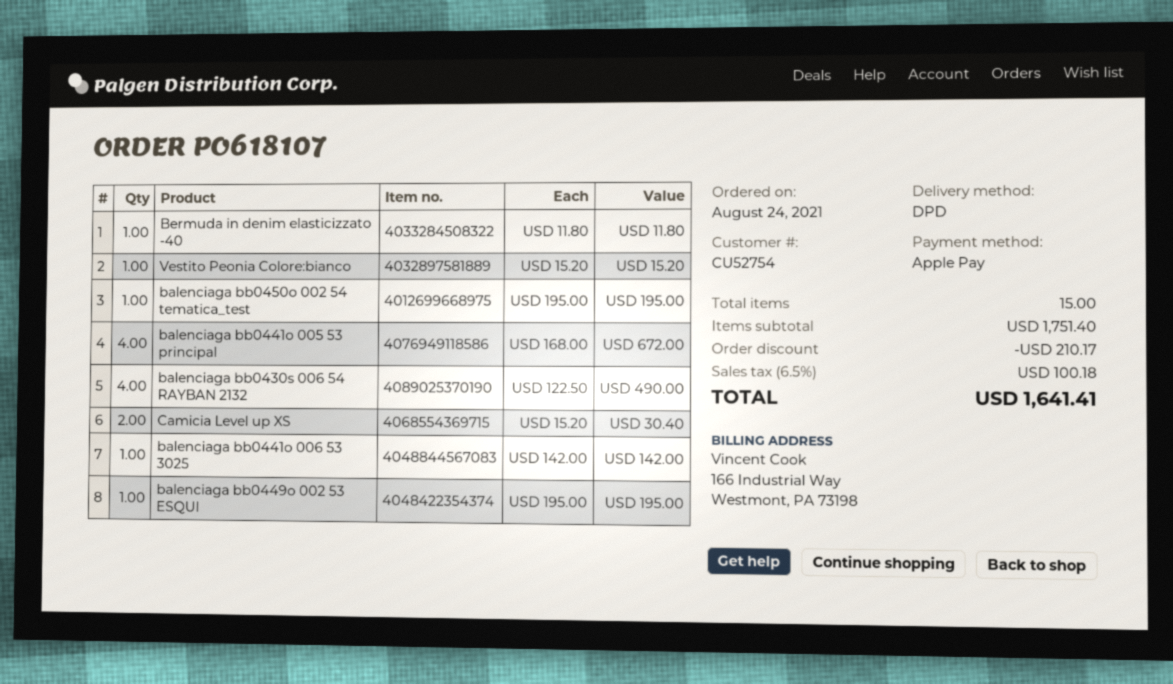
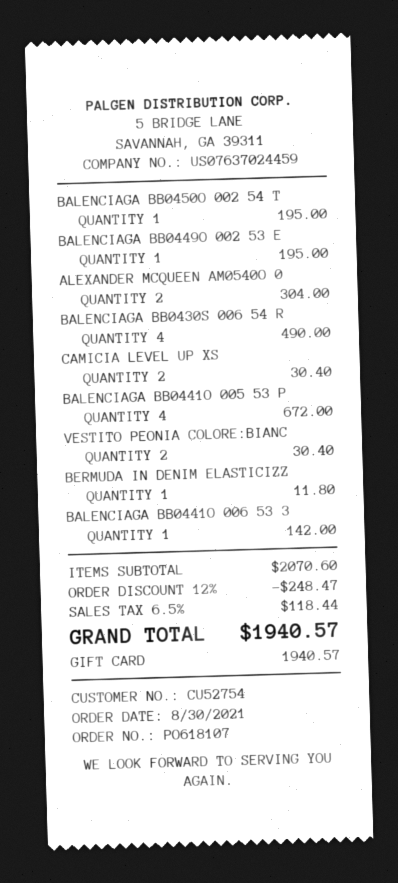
order date: 2021-08-24 -> 2021-08-30
payment method: Apple Pay -> gift card
Vestito Peonia Colore:bianco: 1 for 15.20 -> 2 for 30.40
ALEXANDER MCQUEEN AM0540O 0: none -> 2 for 304.00
subtotal: 1751.40 -> 2070.60
discount: 210.17 -> 248.47
tax: 6.5% = 100.18 -> 6.5% = 118.44
total: 1641.41 -> 1940.57

